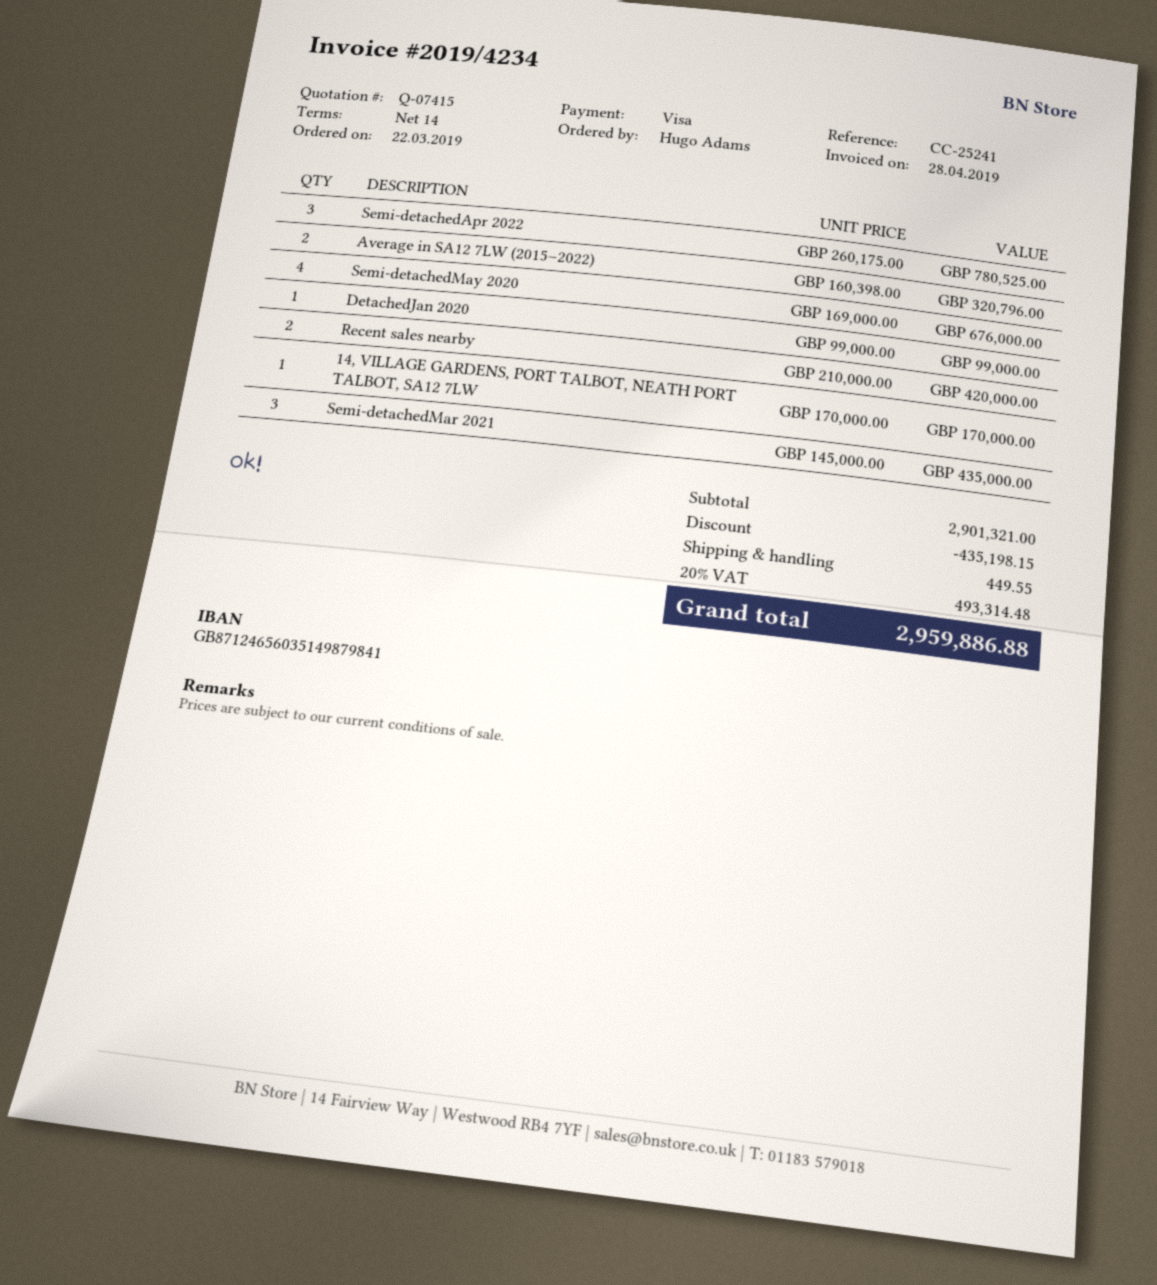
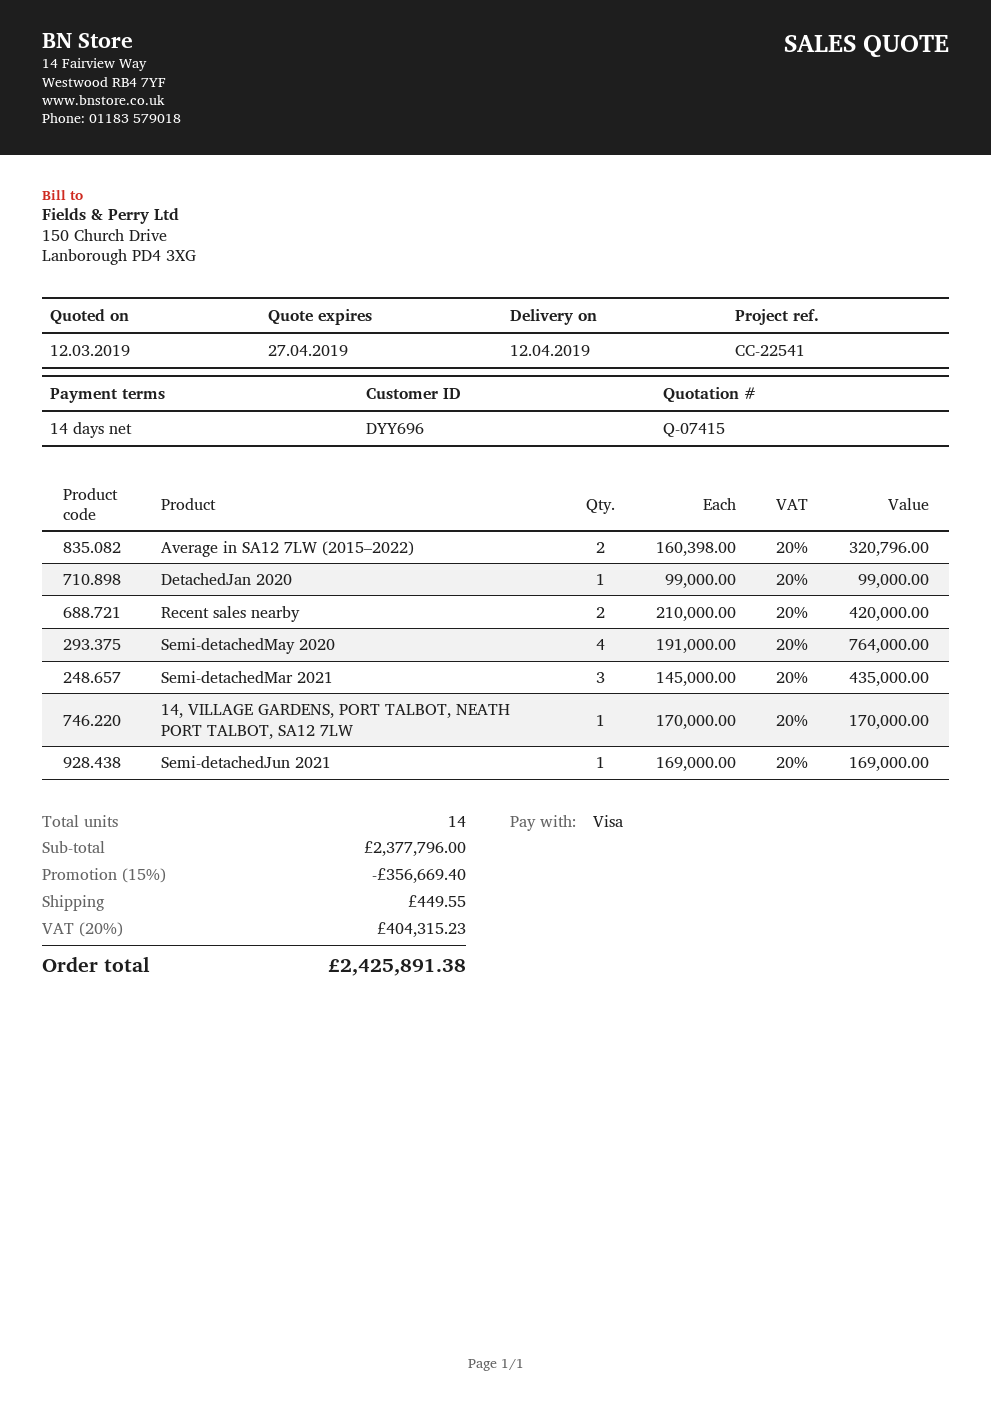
reference: CC-25241 -> CC-22541
Semi-detachedApr 2022: 3 x 260175.00 = 780525.00 -> none
Semi-detachedMay 2020: 4 x 169000.00 = 676000.00 -> 4 x 191000.00 = 764000.00
Semi-detachedJun 2021: none -> 1 x 169000.00 = 169000.00
subtotal: 2901321.00 -> 2377796.00
discount: 435198.15 -> 356669.40
tax: 20% = 493314.48 -> 20% = 404315.23
total: 2959886.88 -> 2425891.38

